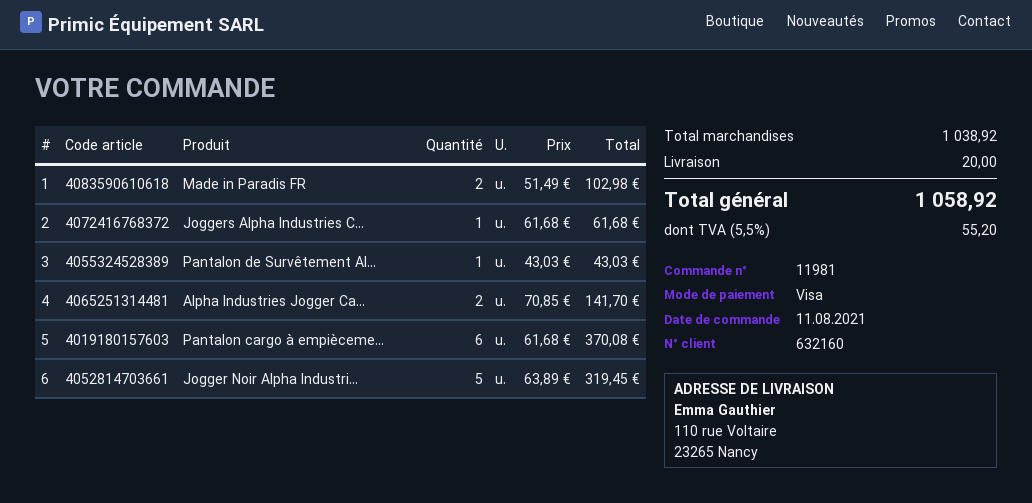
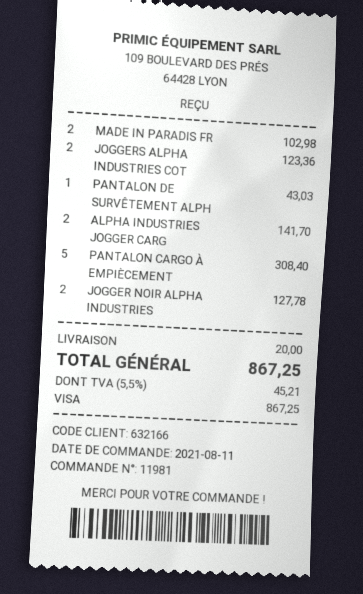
customer number: 632160 -> 632166
Joggers Alpha Industries C...: 1 for 61.68 -> 2 for 123.36
Pantalon cargo à empièceme...: 6 for 370.08 -> 5 for 308.40
Jogger Noir Alpha Industri...: 5 for 319.45 -> 2 for 127.78
tax: 5.5% = 55.20 -> 5.5% = 45.21
total: 1058.92 -> 867.25

